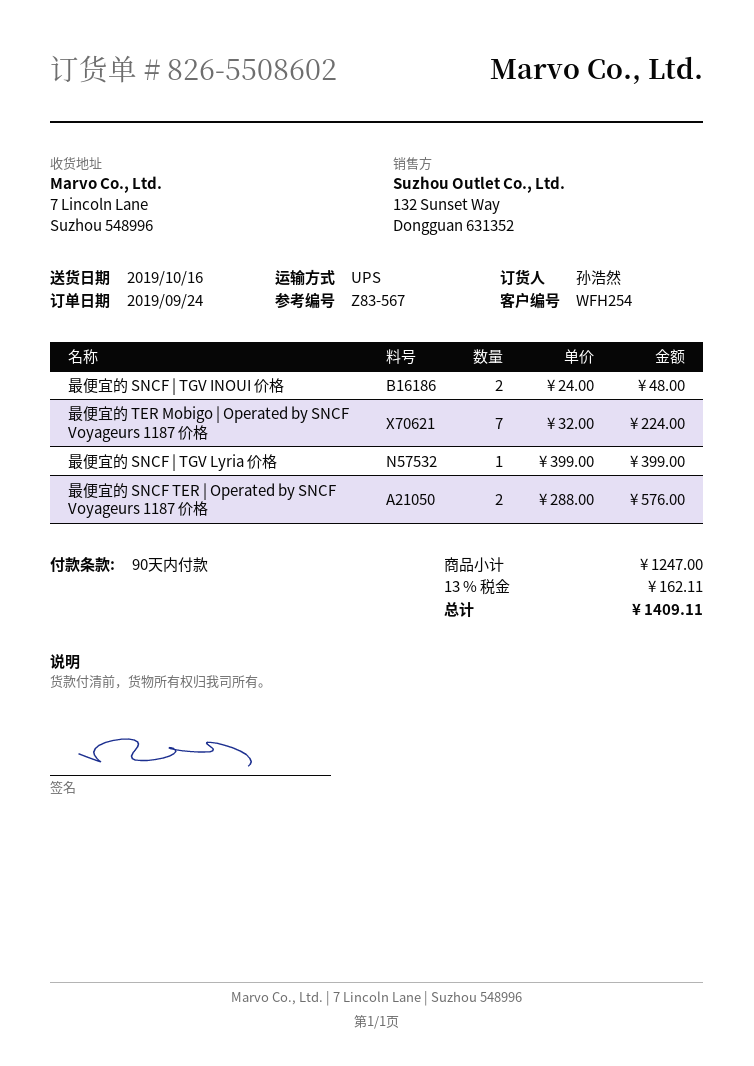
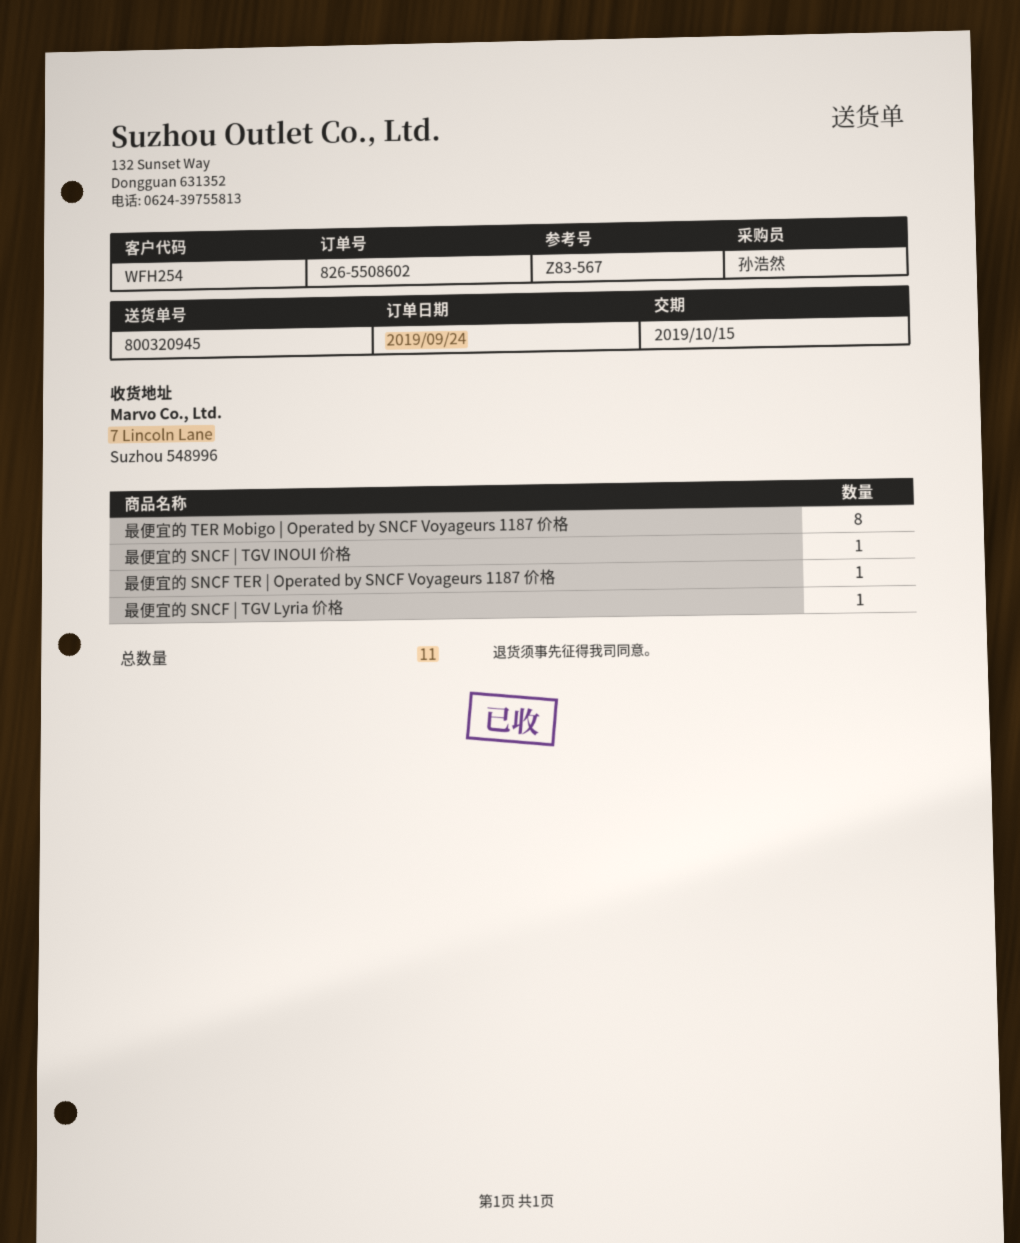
delivery date: 2019-10-16 -> 2019-10-15
最便宜的 SNCF | TGV INOUI 价格: 2 -> 1
最便宜的 TER Mobigo | Operated by SNCF Voyageurs 1187 价格: 7 -> 8
最便宜的 SNCF TER | Operated by SNCF Voyageurs 1187 价格: 2 -> 1

